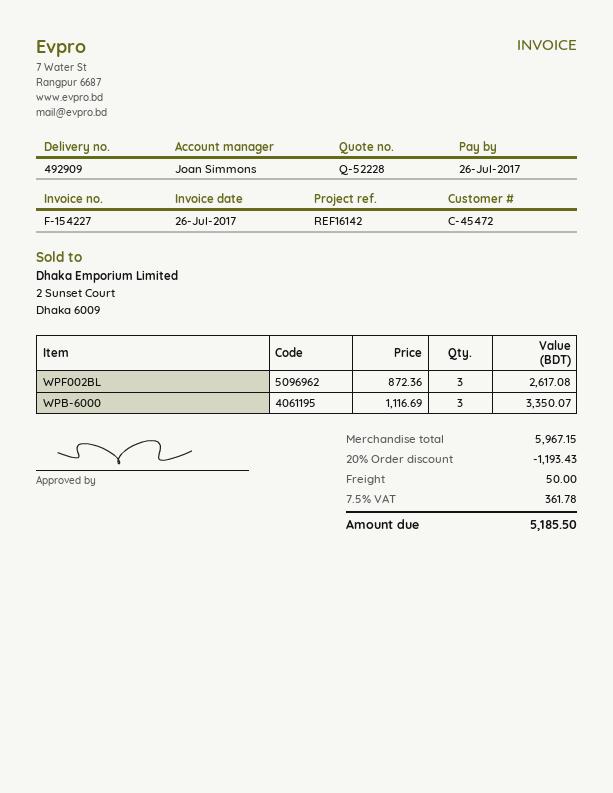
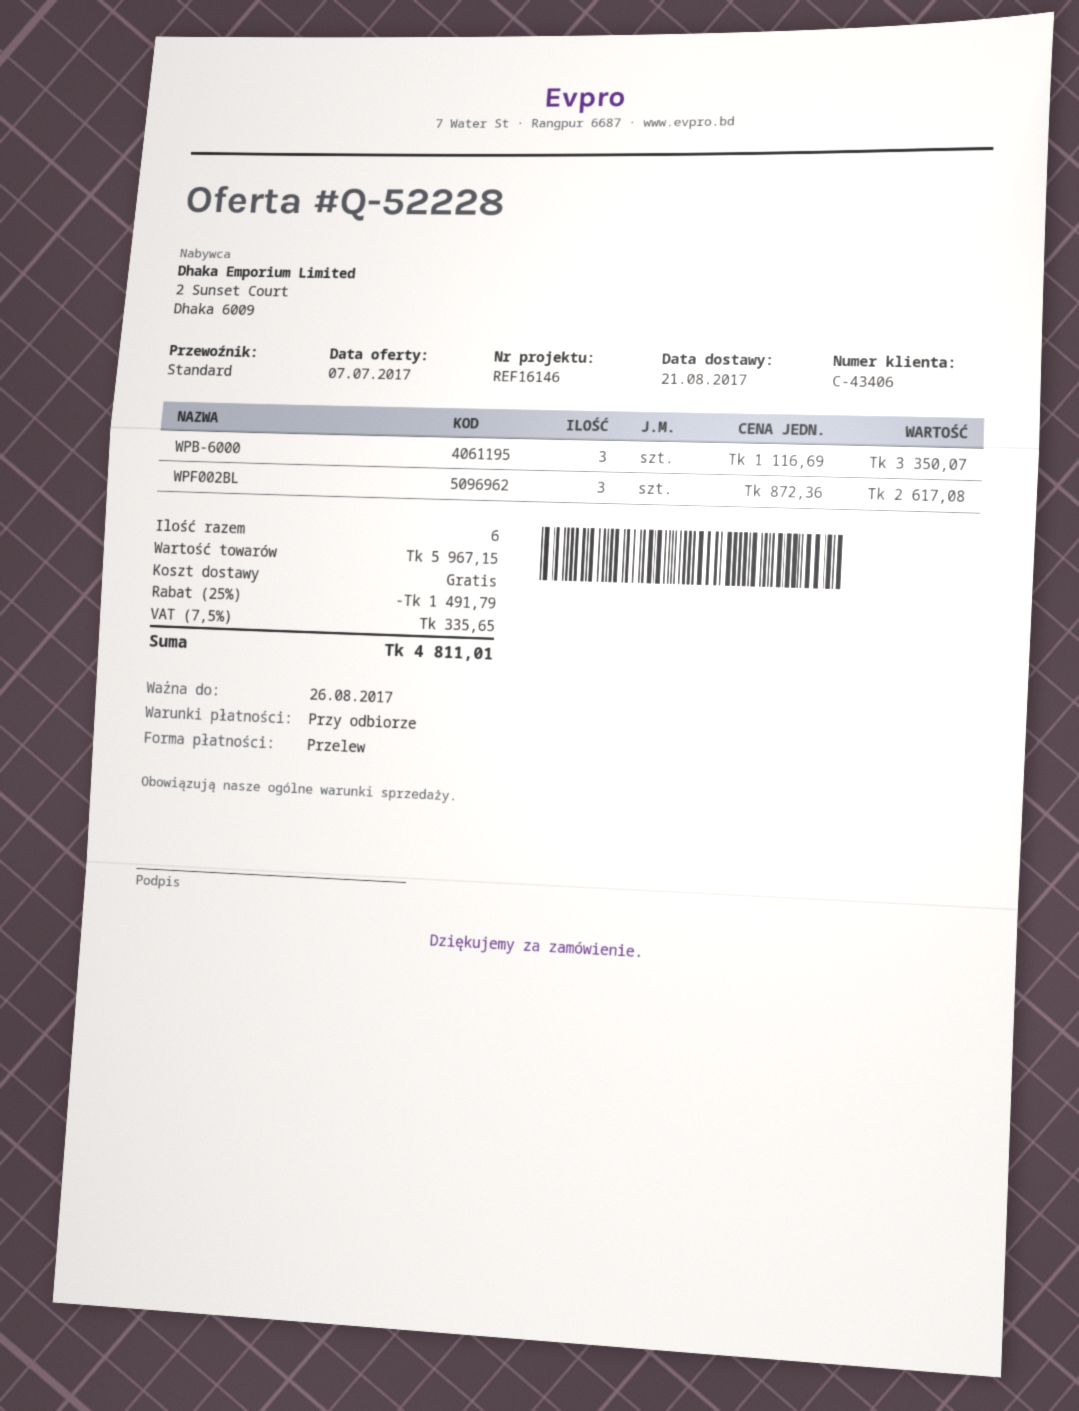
customer number: C-45472 -> C-43406
reference: REF16142 -> REF16146
discount: 20% = 1193.43 -> 25% = 1491.79
shipping: 50.00 -> 0.00
tax: 7.5% = 361.78 -> 7.5% = 335.65
total: 5185.50 -> 4811.01

